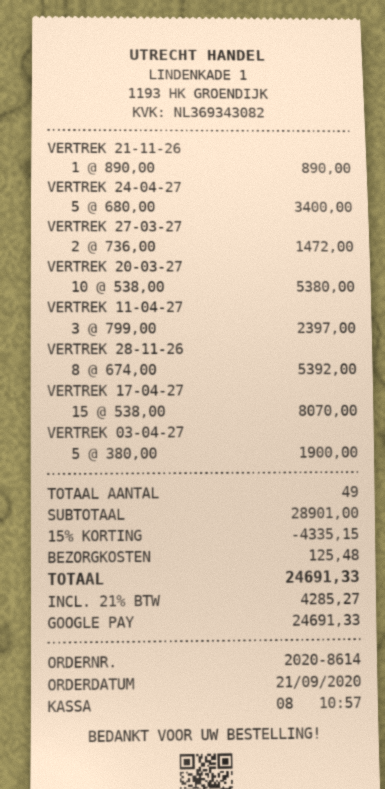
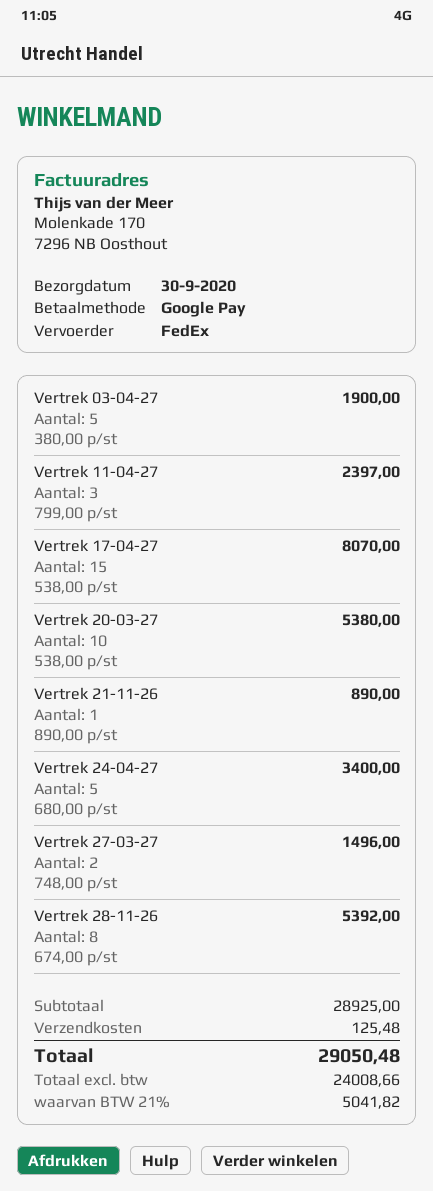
VERTREK 27-03-27: 2 x 736.00 = 1472.00 -> 2 x 748.00 = 1496.00
subtotal: 28901.00 -> 28925.00
discount: 15% = 4335.15 -> none
tax: 21% = 4285.27 -> 21% = 5041.82
total: 24691.33 -> 29050.48

